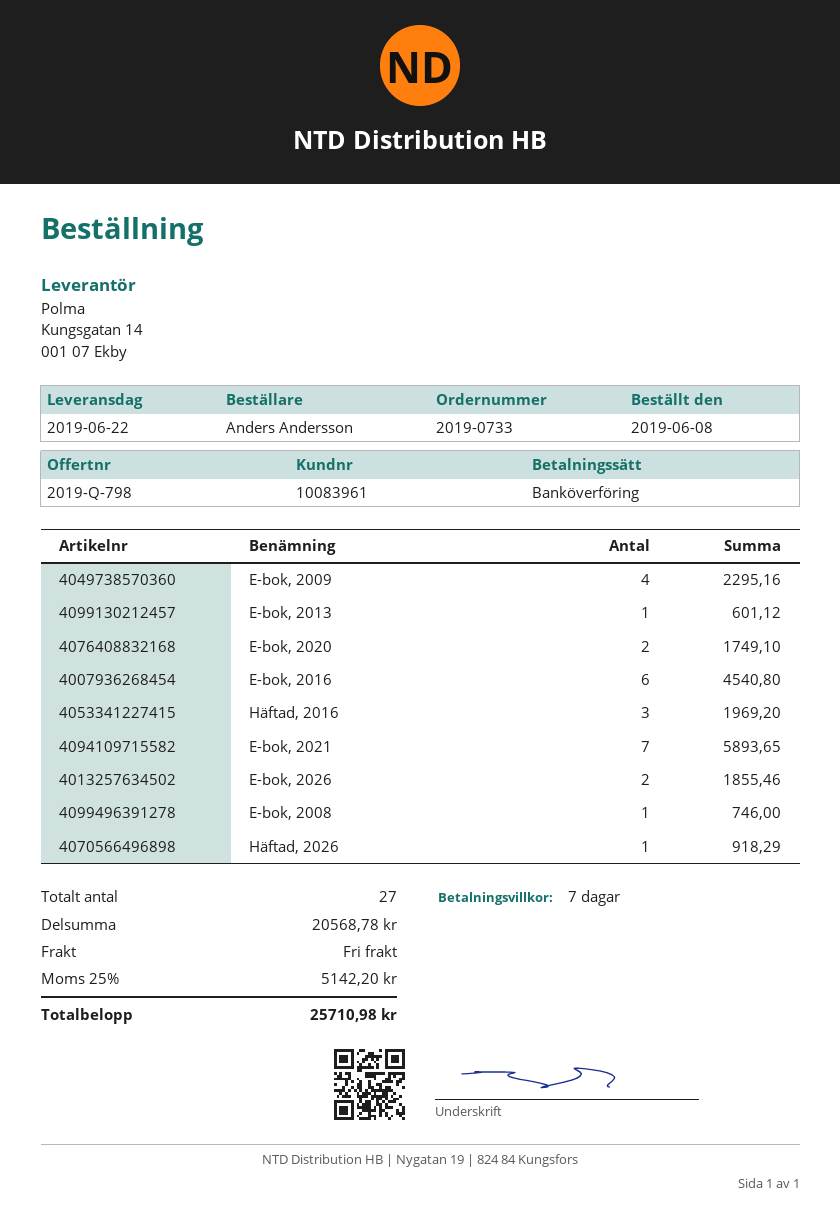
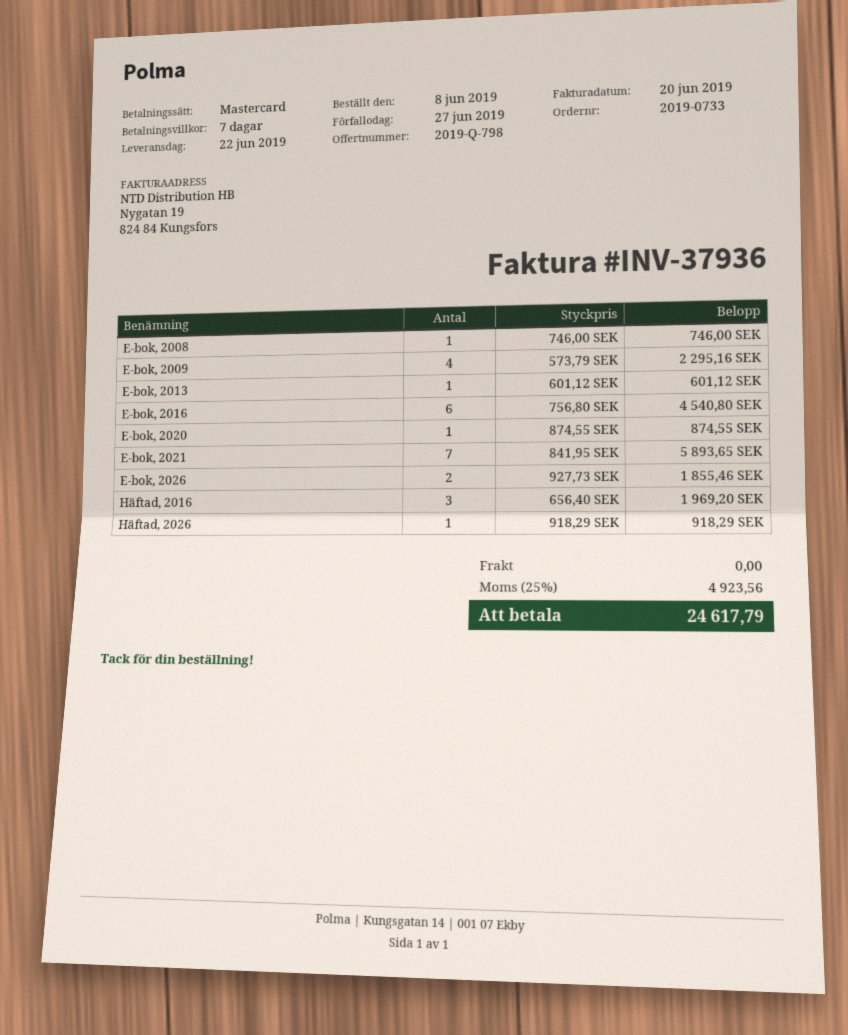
payment method: bank transfer -> Mastercard
E-bok, 2020: 2 for 1749.10 -> 1 for 874.55
tax: 25% = 5142.20 -> 25% = 4923.56
total: 25710.98 -> 24617.79

